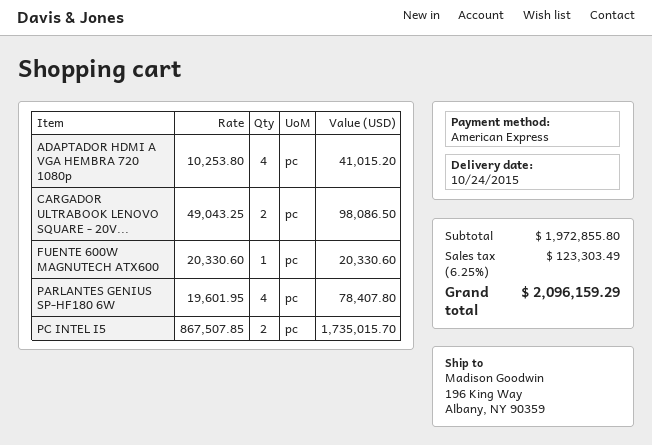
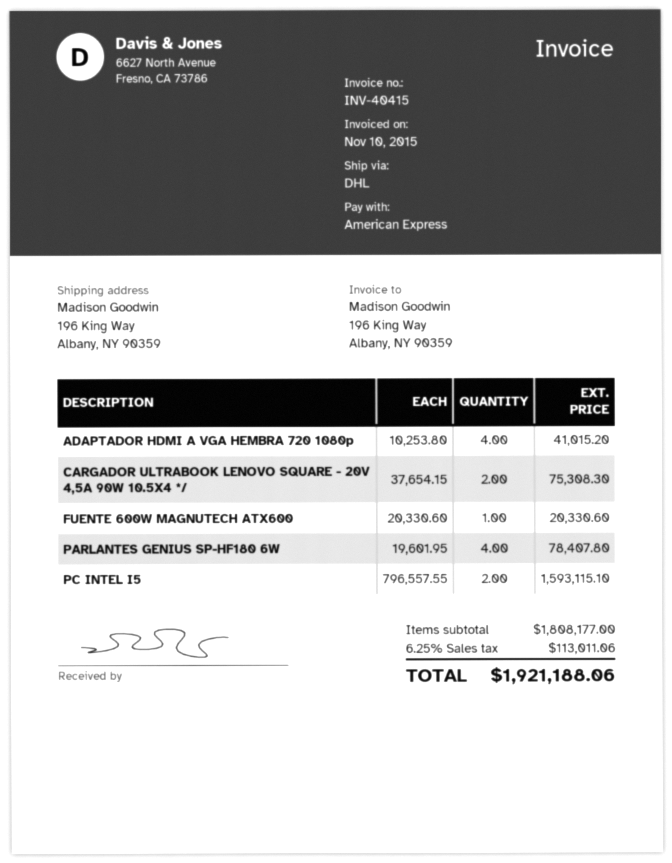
CARGADOR ULTRABOOK LENOVO SQUARE - 20V...: 2 x 49043.25 = 98086.50 -> 2 x 37654.15 = 75308.30
PC INTEL I5: 2 x 867507.85 = 1735015.70 -> 2 x 796557.55 = 1593115.10
subtotal: 1972855.80 -> 1808177.00
tax: 6.25% = 123303.49 -> 6.25% = 113011.06
total: 2096159.29 -> 1921188.06

